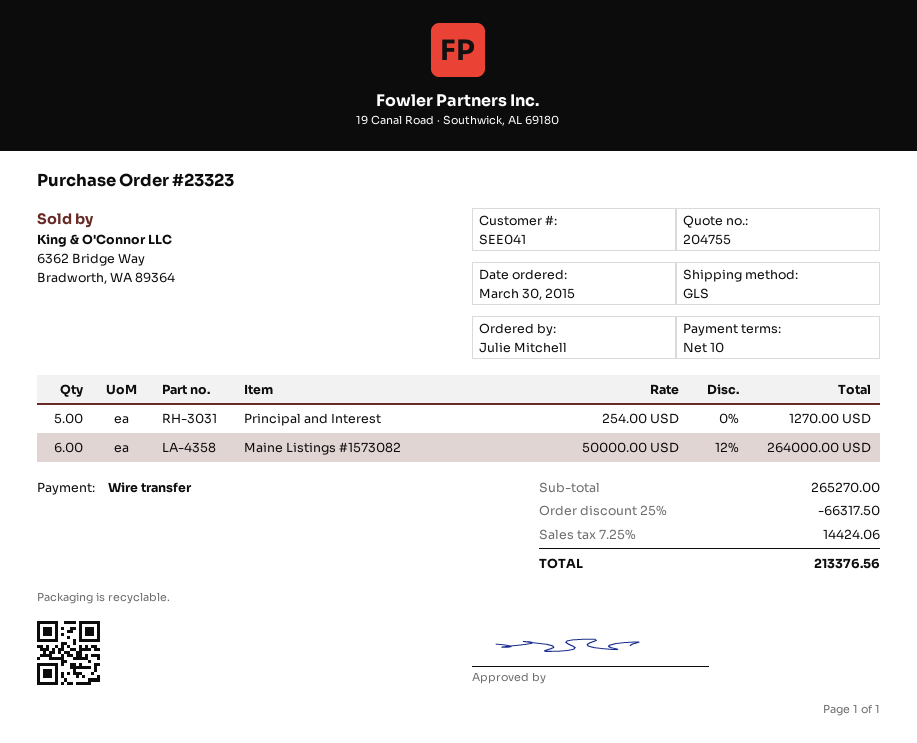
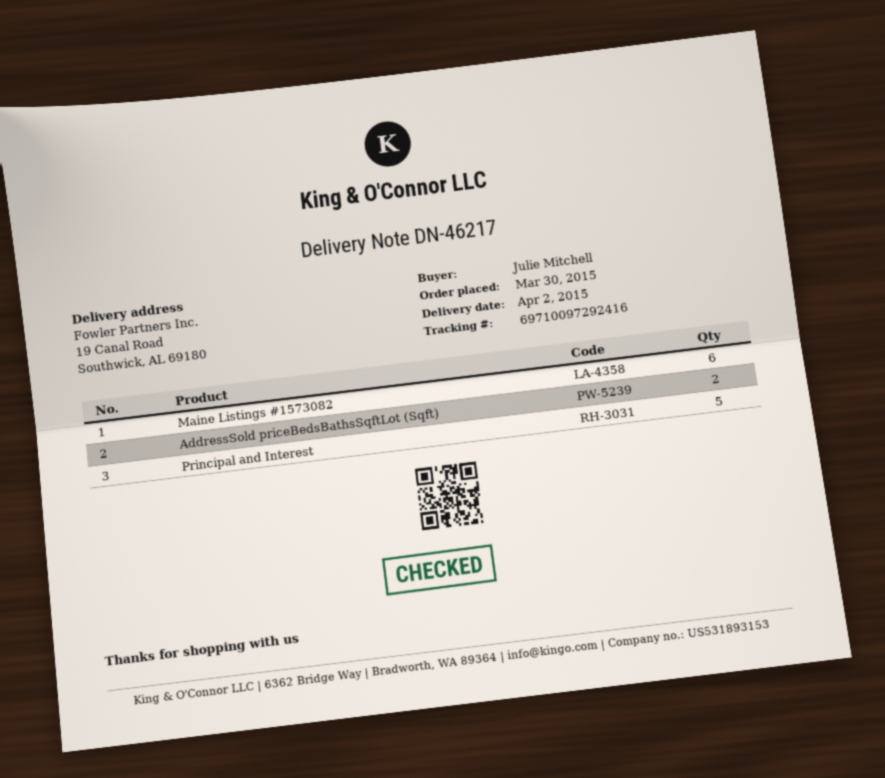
AddressSold priceBedsBathsSqftLot (Sqft): none -> 2

